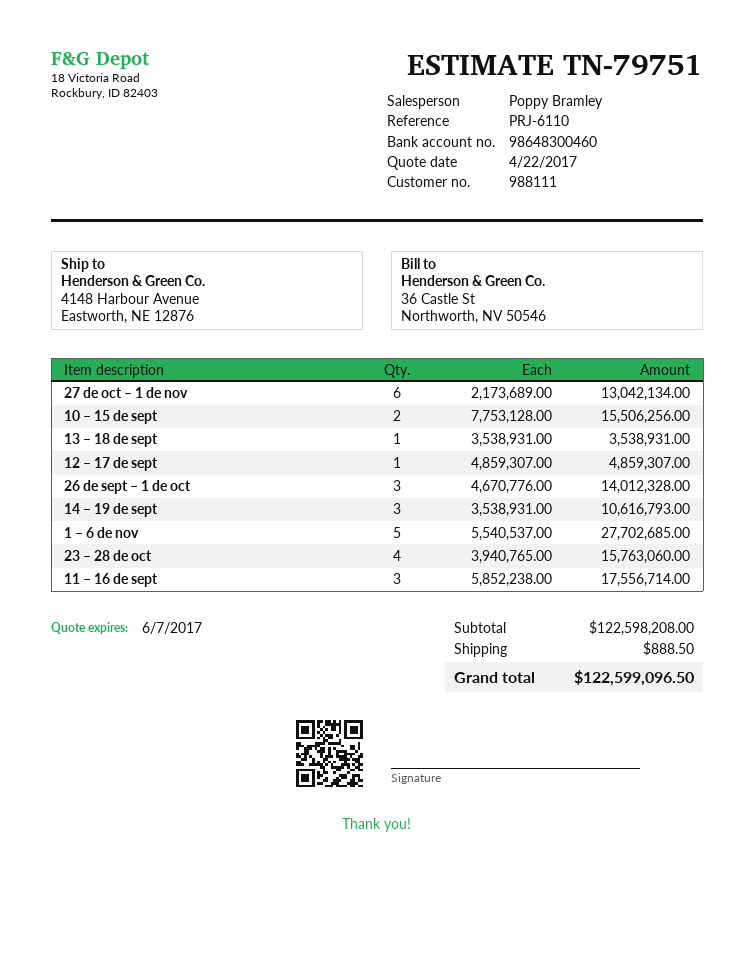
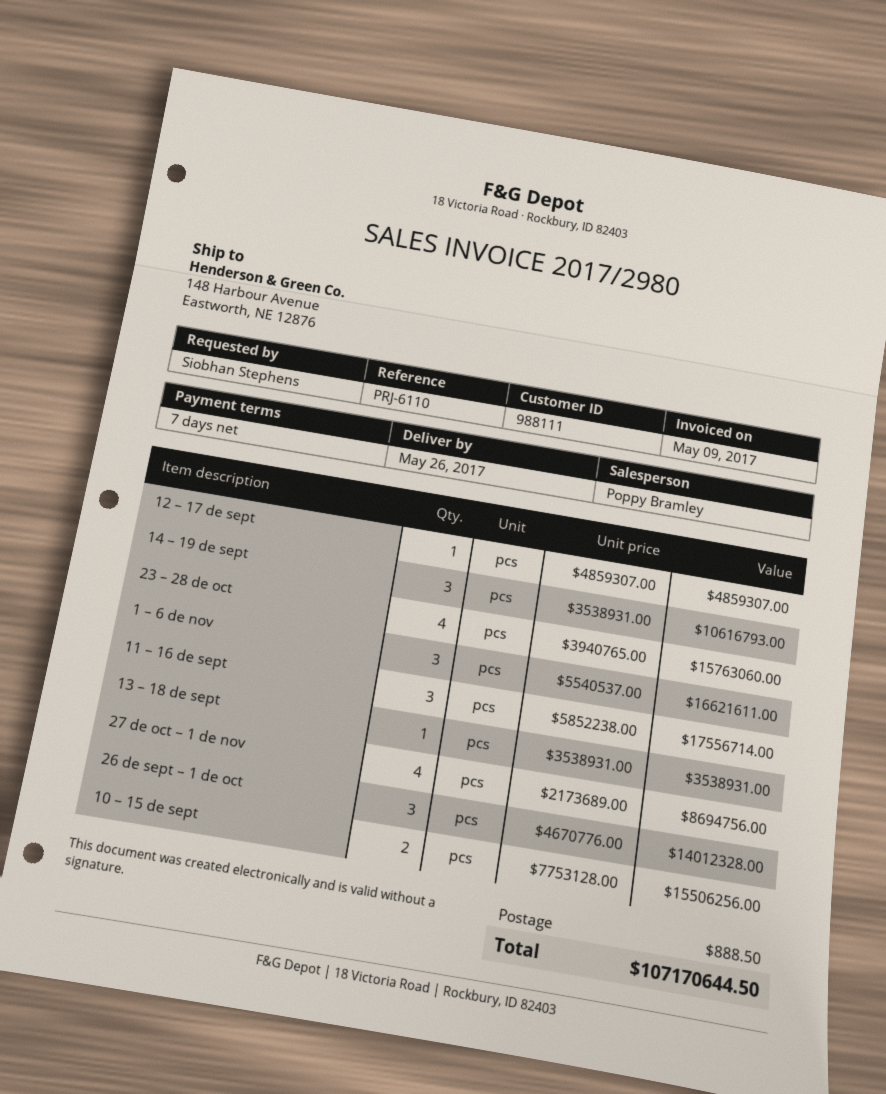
ship to: 4148 Harbour Avenue, Eastworth, NE 12876 -> 148 Harbour Avenue, Eastworth, NE 12876
27 de oct – 1 de nov: 6 x 2173689.00 = 13042134.00 -> 4 x 2173689.00 = 8694756.00
1 – 6 de nov: 5 x 5540537.00 = 27702685.00 -> 3 x 5540537.00 = 16621611.00
total: 122599096.50 -> 107170644.50

